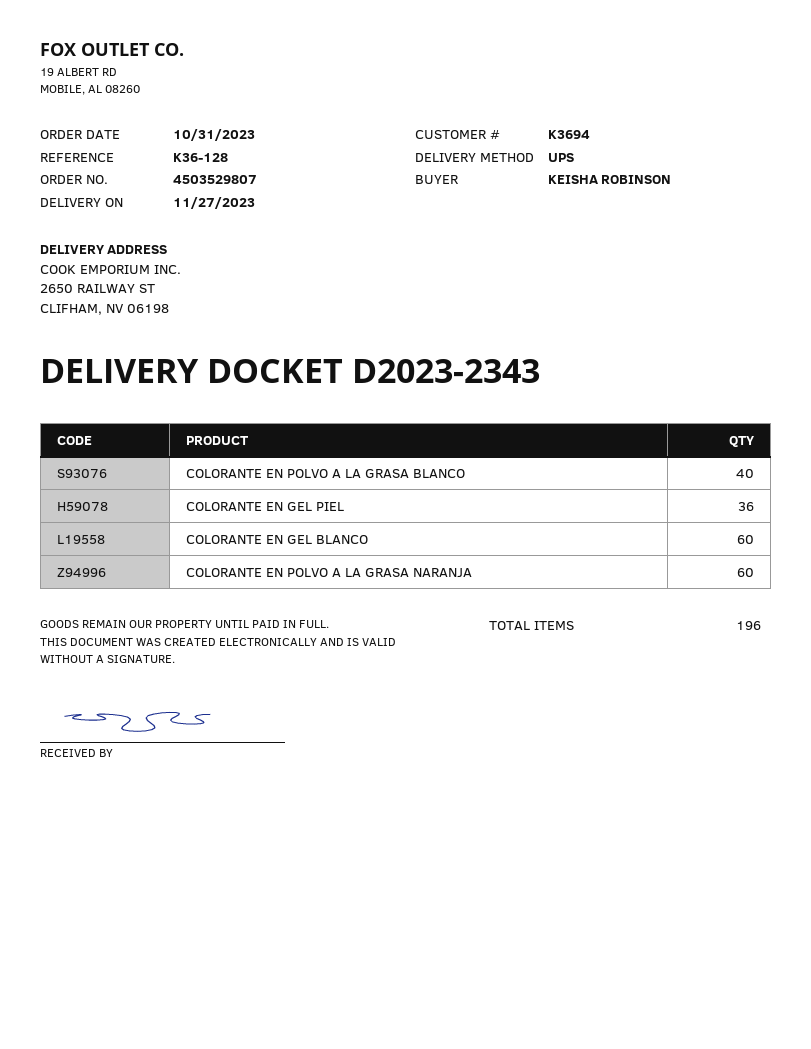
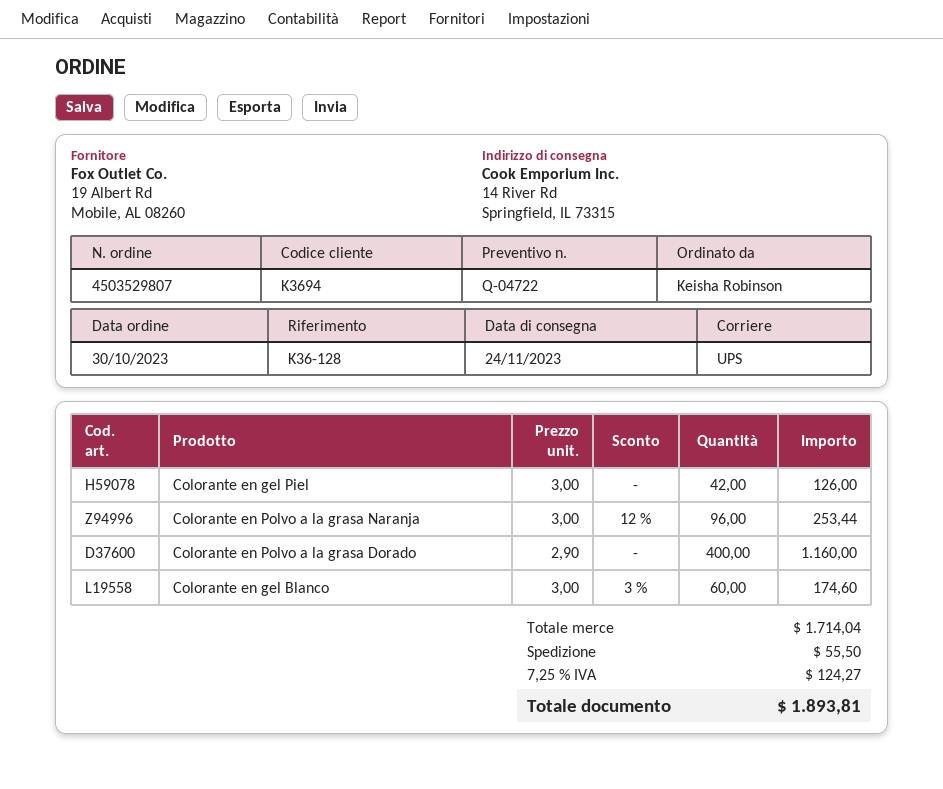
order date: 2023-10-31 -> 2023-10-30
delivery date: 2023-11-27 -> 2023-11-24
ship to: 2650 RAILWAY ST, CLIFHAM, NV 06198 -> 14 River Rd, Springfield, IL 73315
COLORANTE EN POLVO A LA GRASA BLANCO: 40 -> none
COLORANTE EN GEL PIEL: 36 -> 42
COLORANTE EN POLVO A LA GRASA NARANJA: 60 -> 96
Colorante en Polvo a la grasa Dorado: none -> 400

